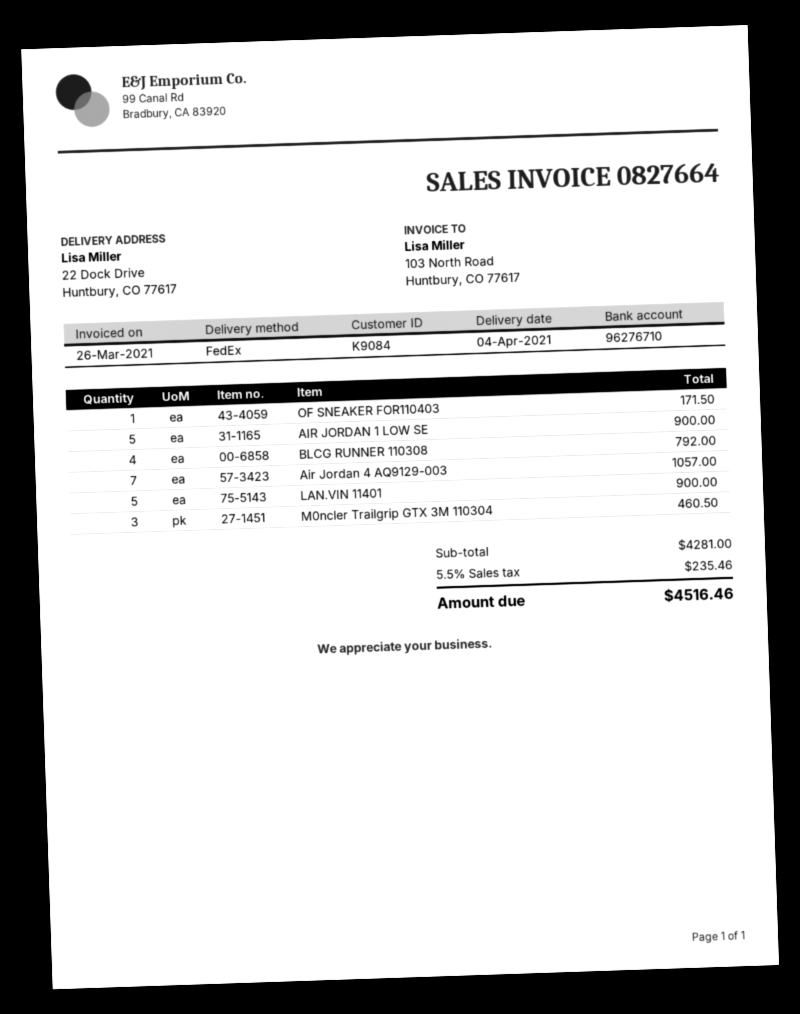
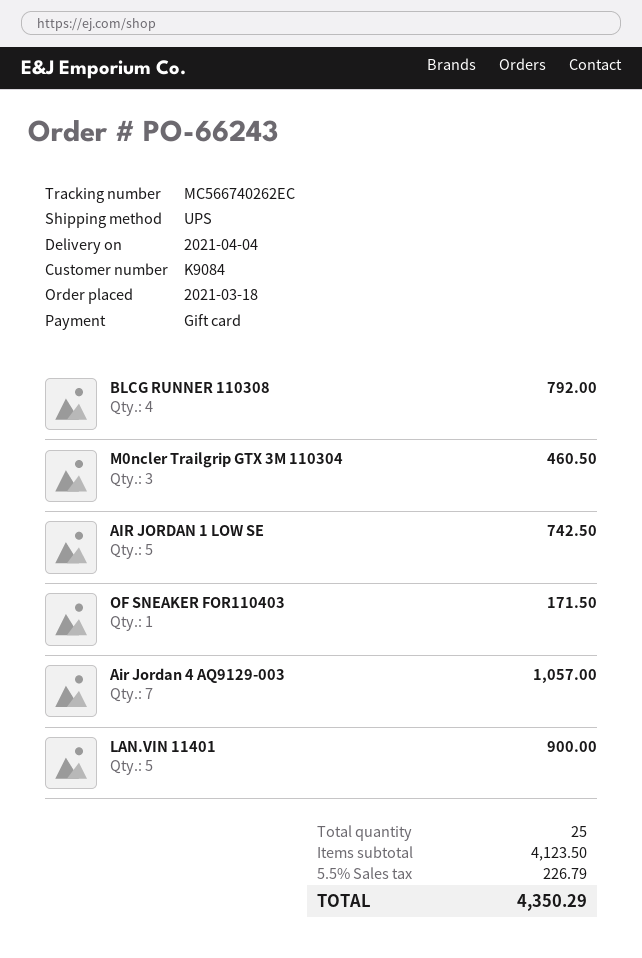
shipping method: FedEx -> UPS
AIR JORDAN 1 LOW SE: 5 for 900.00 -> 5 for 742.50
subtotal: 4281.00 -> 4123.50
tax: 5.5% = 235.46 -> 5.5% = 226.79
total: 4516.46 -> 4350.29

